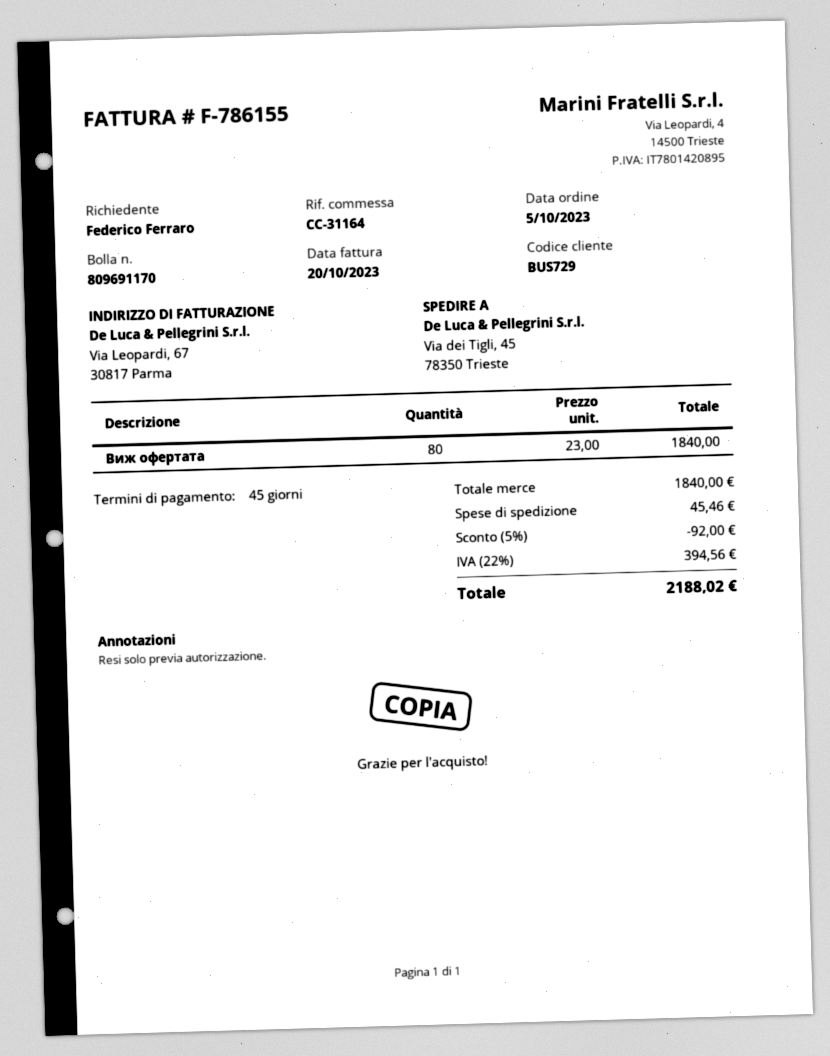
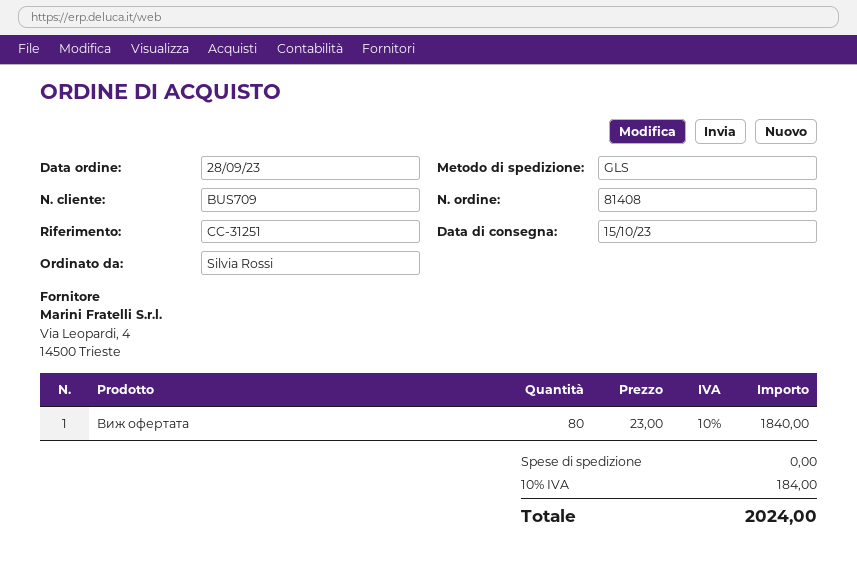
order date: 2023-10-05 -> 2023-09-28
customer number: BUS729 -> BUS709
reference: CC-31164 -> CC-31251
ordered by: Federico Ferraro -> Silvia Rossi
discount: 5% = 92.00 -> none
shipping: 45.46 -> 0.00
tax: 22% = 394.56 -> 10% = 184.00
total: 2188.02 -> 2024.00

